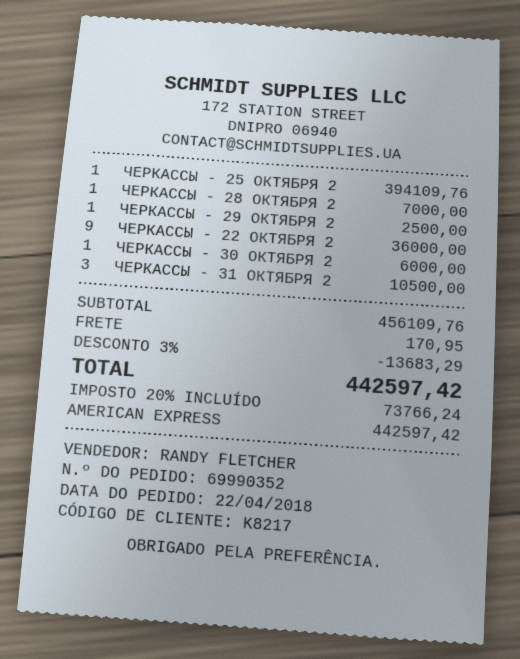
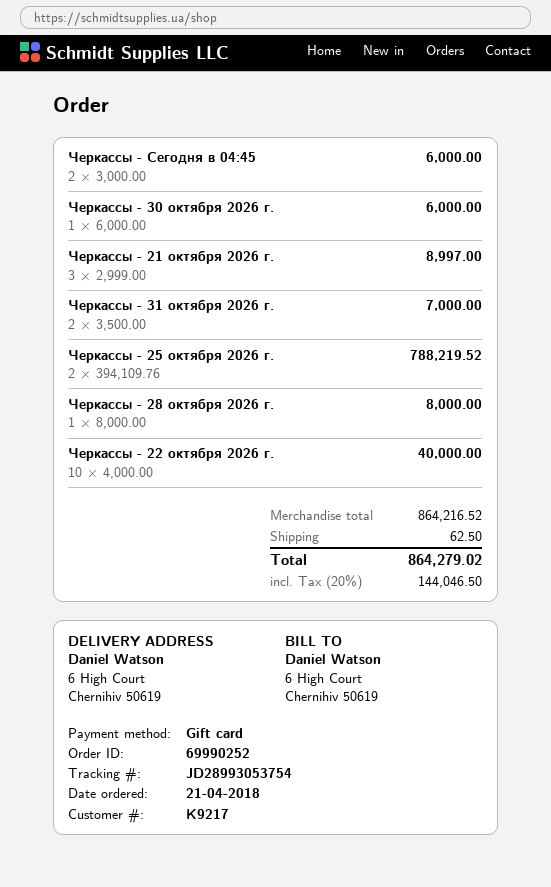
order number: 69990352 -> 69990252
order date: 2018-04-22 -> 2018-04-21
customer number: K8217 -> K9217
payment method: American Express -> gift card
ЧЕРКАССЫ - 25 ОКТЯБРЯ 2: 1 for 394109.76 -> 2 for 788219.52
ЧЕРКАССЫ - 28 ОКТЯБРЯ 2: 1 for 7000.00 -> 1 for 8000.00
ЧЕРКАССЫ - 29 ОКТЯБРЯ 2: 1 for 2500.00 -> none
ЧЕРКАССЫ - 22 ОКТЯБРЯ 2: 9 for 36000.00 -> 10 for 40000.00
ЧЕРКАССЫ - 31 ОКТЯБРЯ 2: 3 for 10500.00 -> 2 for 7000.00
Черкассы - Сегодня в 04:45: none -> 2 for 6000.00
Черкассы - 21 октября 2026 г.: none -> 3 for 8997.00
subtotal: 456109.76 -> 864216.52
discount: 3% = 13683.29 -> none
shipping: 170.95 -> 62.50
tax: 20% = 73766.24 -> 20% = 144046.50
total: 442597.42 -> 864279.02

